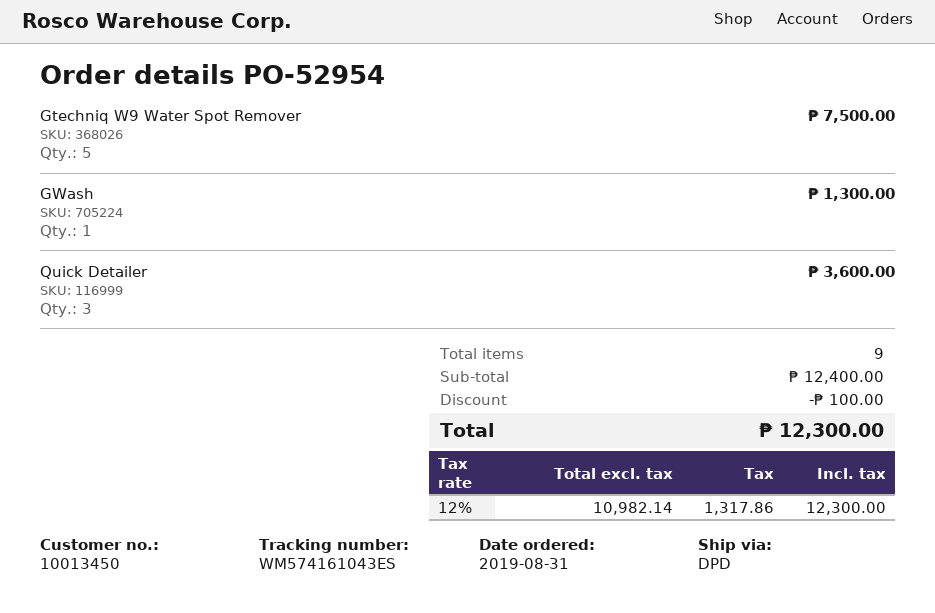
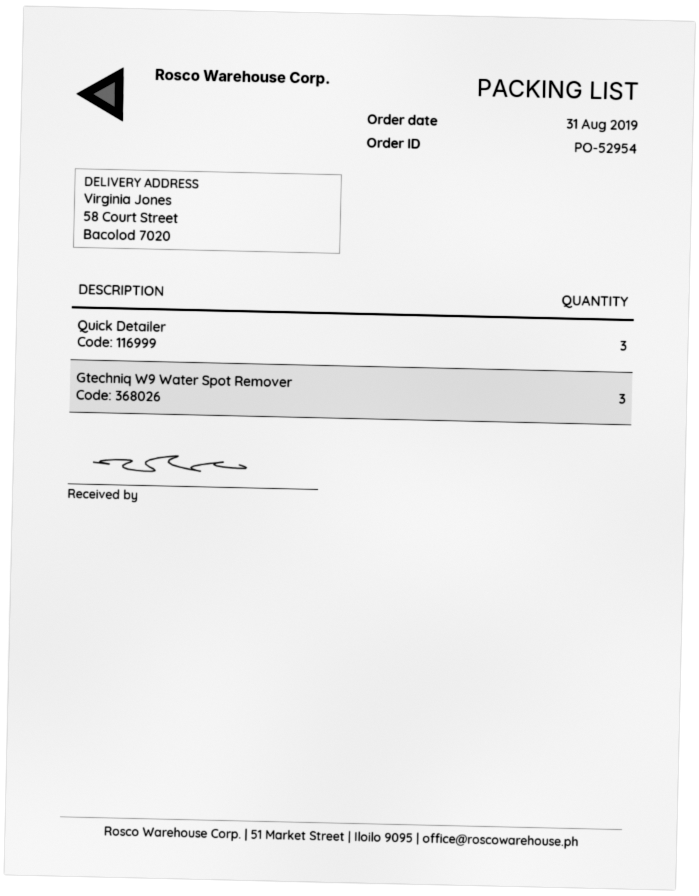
Gtechniq W9 Water Spot Remover: 5 -> 3
GWash: 1 -> none

